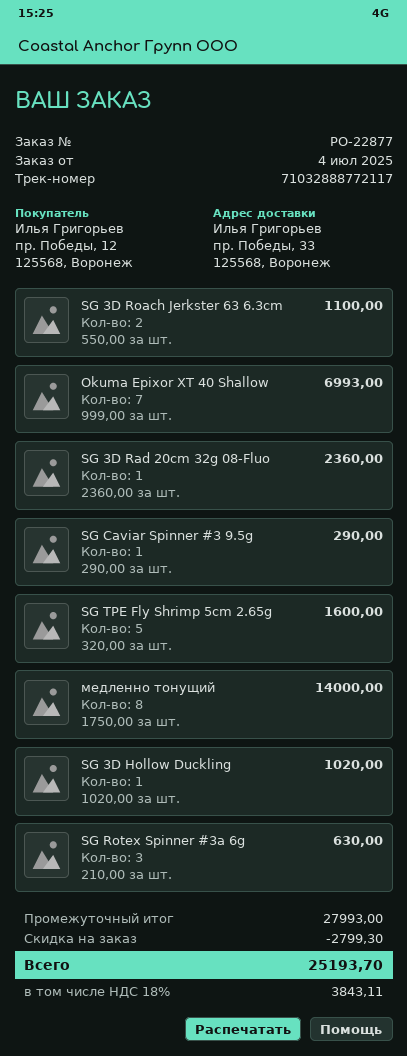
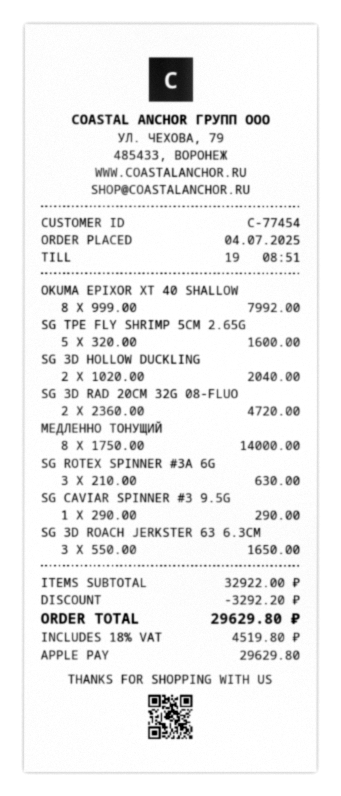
SG 3D Roach Jerkster 63 6.3cm: 2 x 550.00 = 1100.00 -> 3 x 550.00 = 1650.00
Okuma Epixor XT 40 Shallow: 7 x 999.00 = 6993.00 -> 8 x 999.00 = 7992.00
SG 3D Rad 20cm 32g 08-Fluo: 1 x 2360.00 = 2360.00 -> 2 x 2360.00 = 4720.00
SG 3D Hollow Duckling: 1 x 1020.00 = 1020.00 -> 2 x 1020.00 = 2040.00
subtotal: 27993.00 -> 32922.00
discount: 2799.30 -> 3292.20
tax: 18% = 3843.11 -> 18% = 4519.80
total: 25193.70 -> 29629.80

